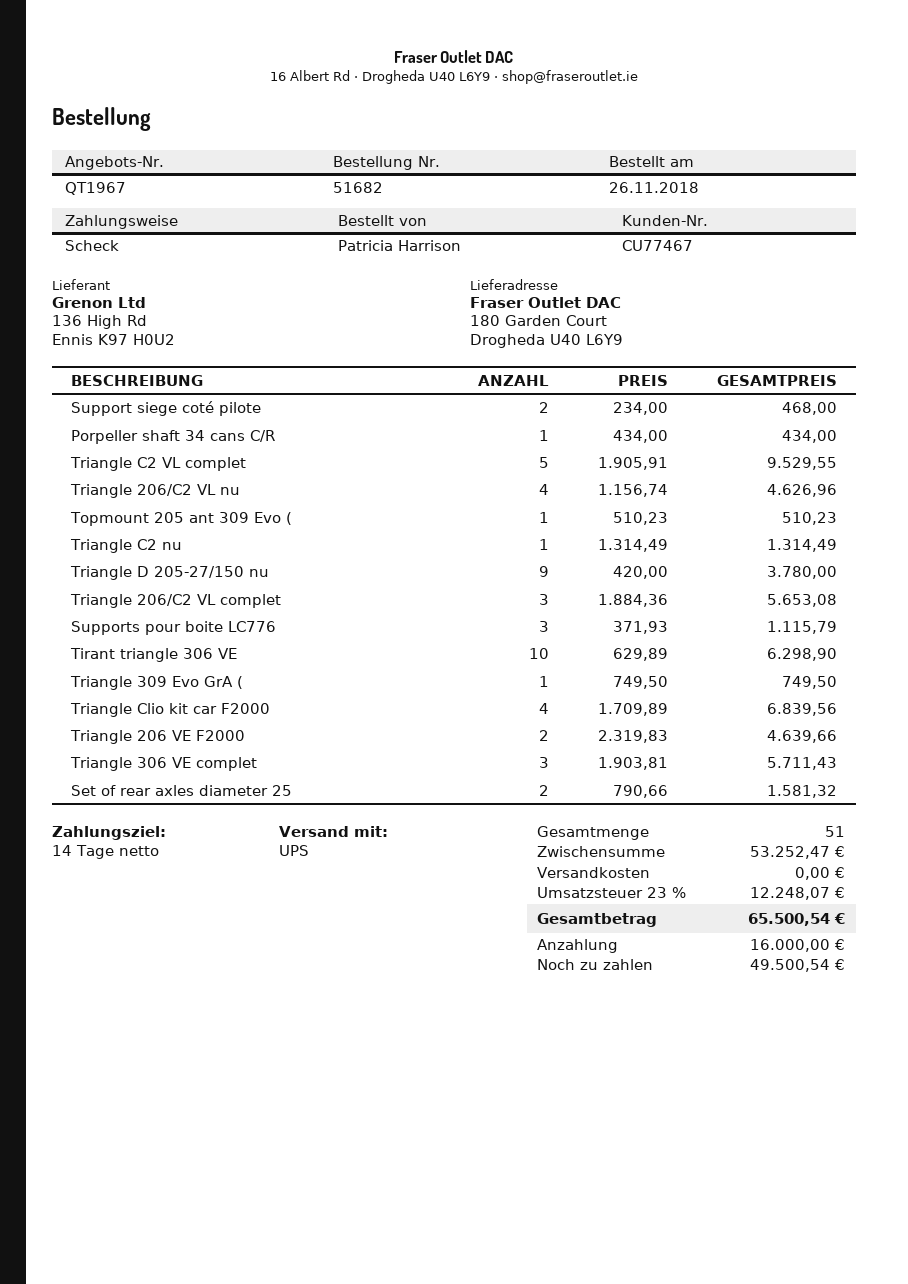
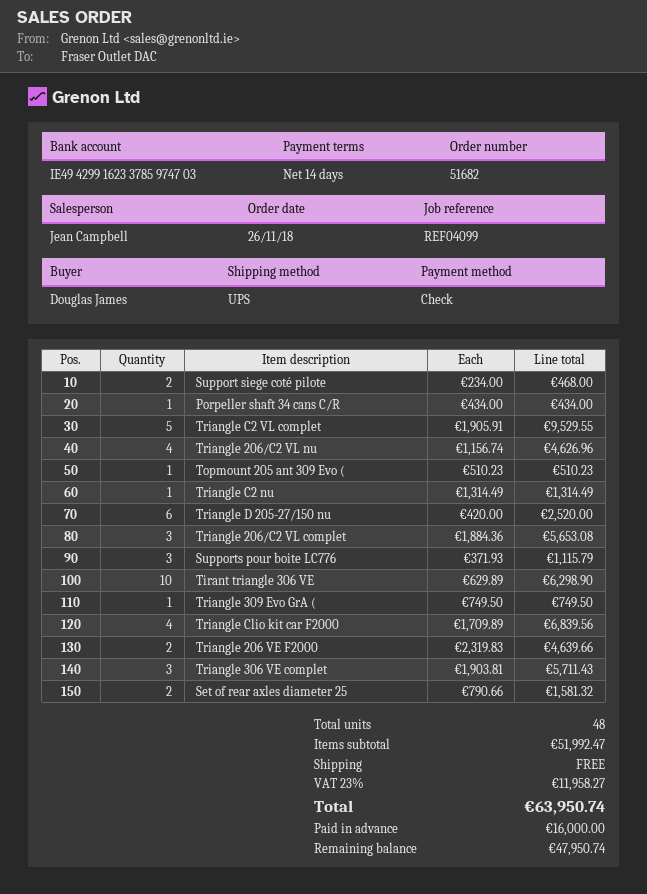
ordered by: Patricia Harrison -> Douglas James
Triangle D 205-27/150 nu: 9 x 420.00 = 3780.00 -> 6 x 420.00 = 2520.00
total quantity: 51 -> 48
subtotal: 53252.47 -> 51992.47
tax: 23% = 12248.07 -> 23% = 11958.27
total: 65500.54 -> 63950.74
balance: 49500.54 -> 47950.74

